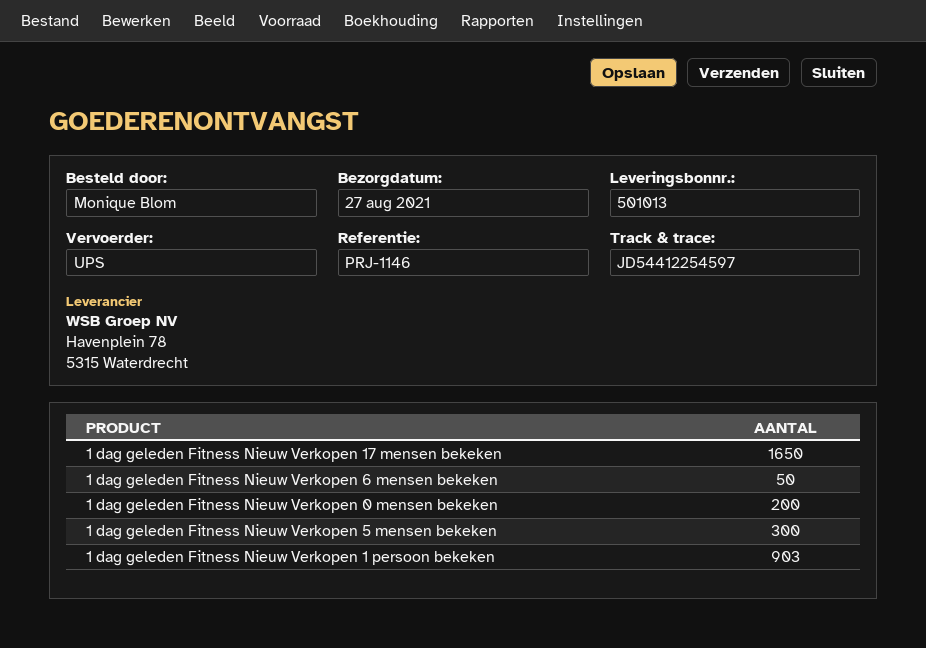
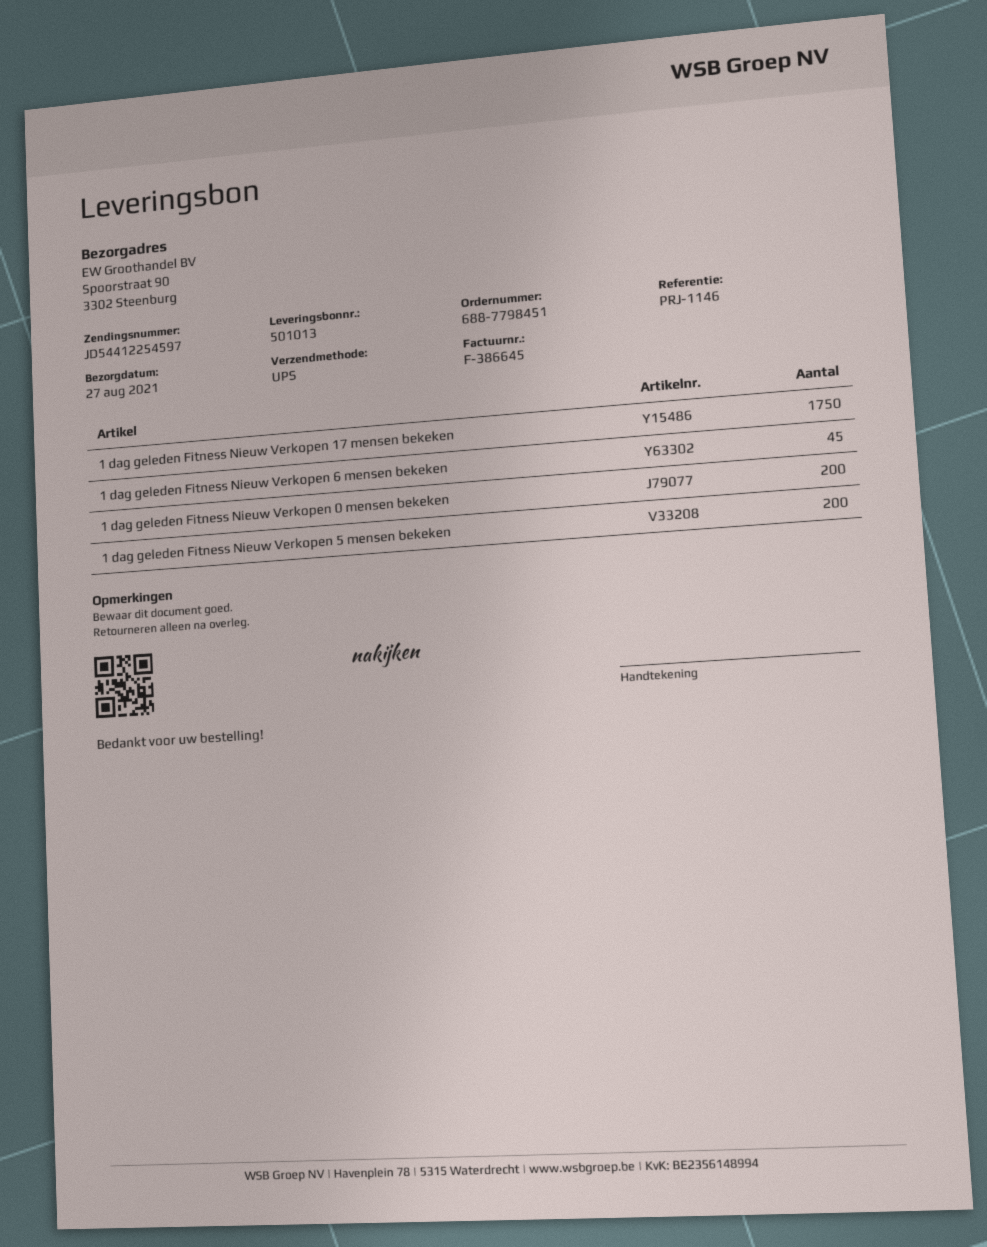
1 dag geleden Fitness Nieuw Verkopen 17 mensen bekeken: 1650 -> 1750
1 dag geleden Fitness Nieuw Verkopen 6 mensen bekeken: 50 -> 45
1 dag geleden Fitness Nieuw Verkopen 5 mensen bekeken: 300 -> 200
1 dag geleden Fitness Nieuw Verkopen 1 persoon bekeken: 903 -> none

